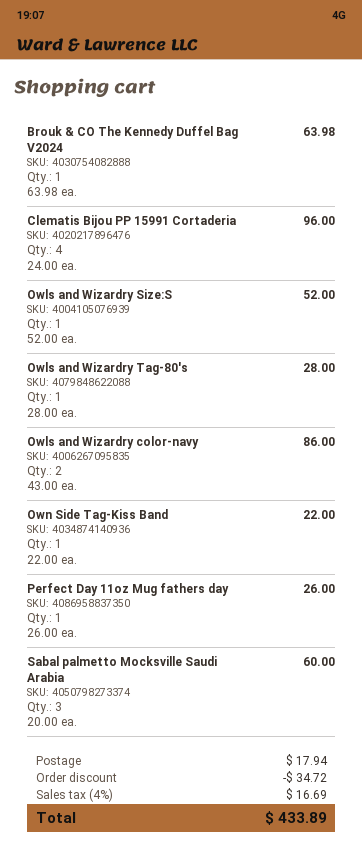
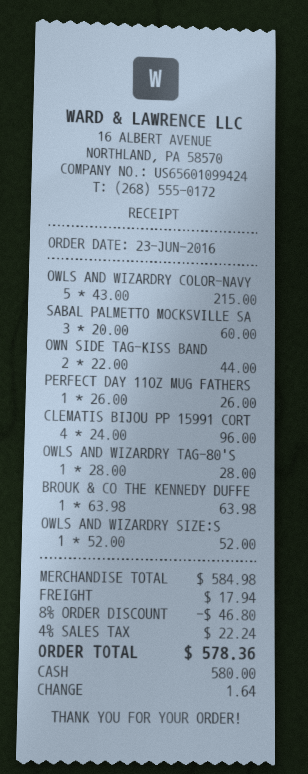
Owls and Wizardry color-navy: 2 x 43.00 = 86.00 -> 5 x 43.00 = 215.00
Own Side Tag-Kiss Band: 1 x 22.00 = 22.00 -> 2 x 22.00 = 44.00
discount: 34.72 -> 46.80
tax: 4% = 16.69 -> 4% = 22.24
total: 433.89 -> 578.36

